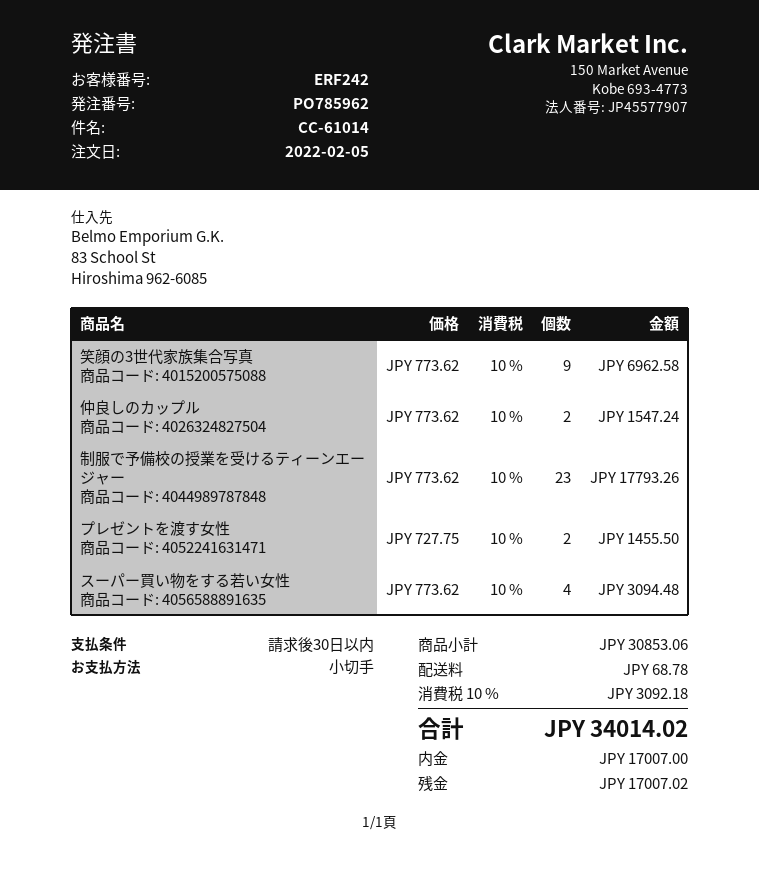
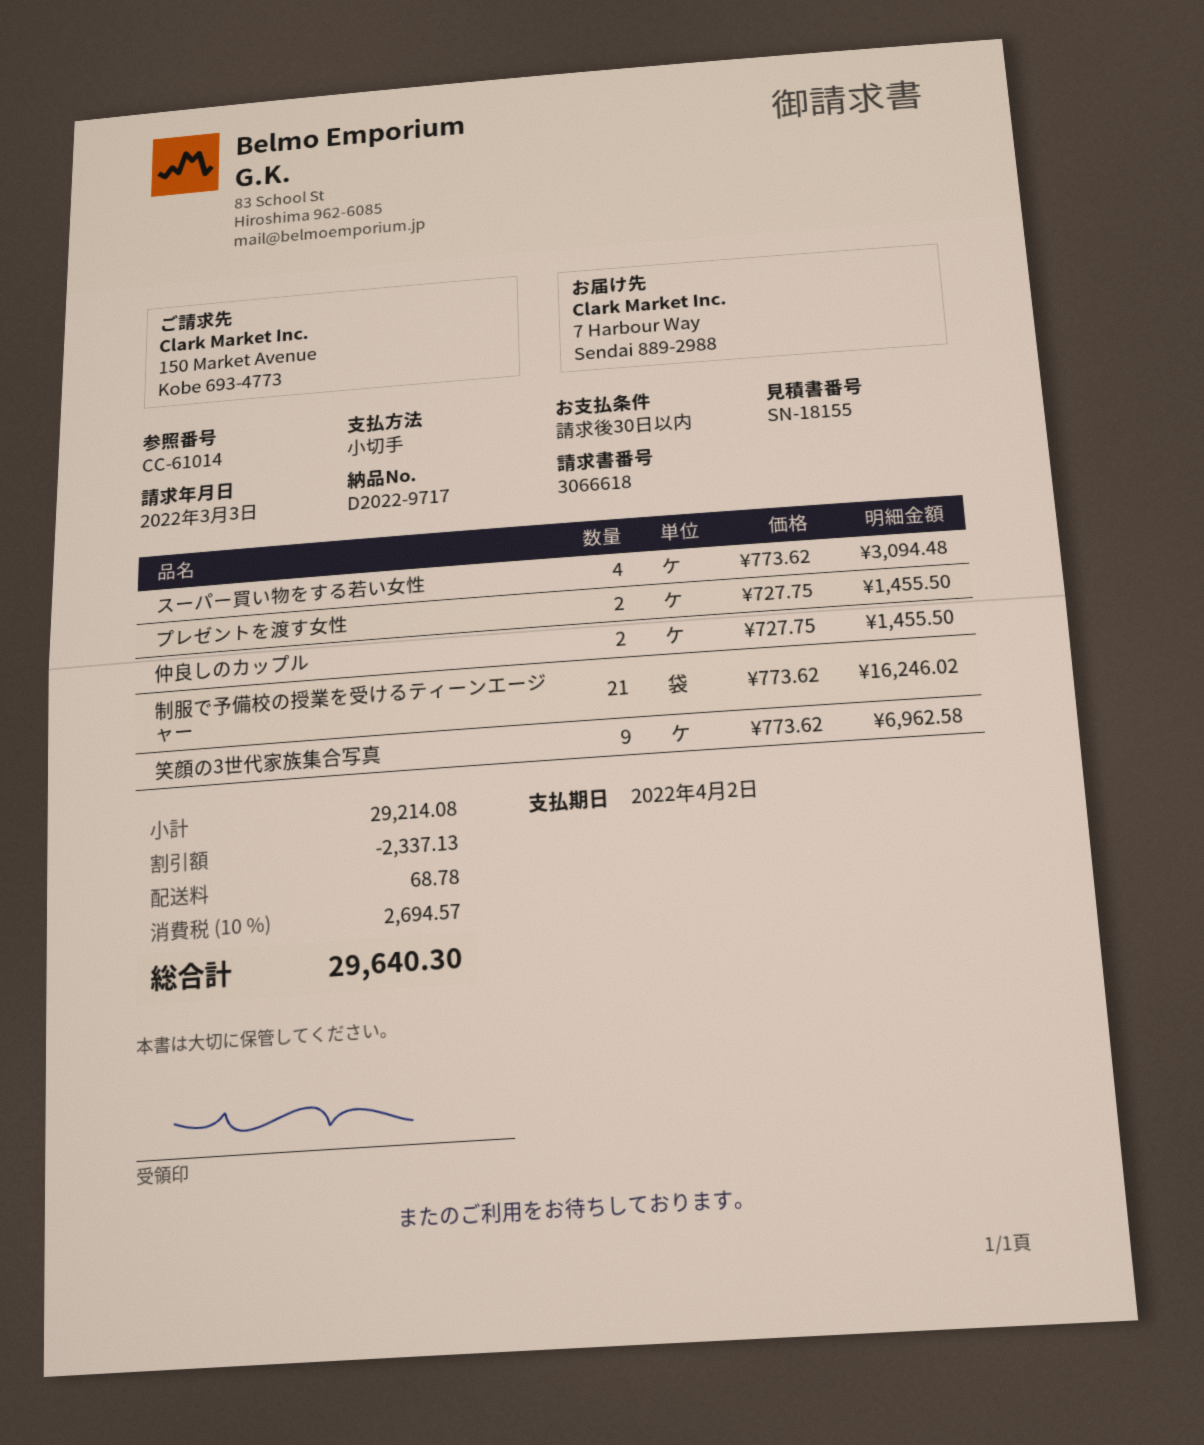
仲良しのカップル: 2 x 773.62 = 1547.24 -> 2 x 727.75 = 1455.50
制服で予備校の授業を受けるティーンエージャー: 23 x 773.62 = 17793.26 -> 21 x 773.62 = 16246.02
subtotal: 30853.06 -> 29214.08
discount: none -> 2337.13
tax: 10% = 3092.18 -> 10% = 2694.57
total: 34014.02 -> 29640.30

